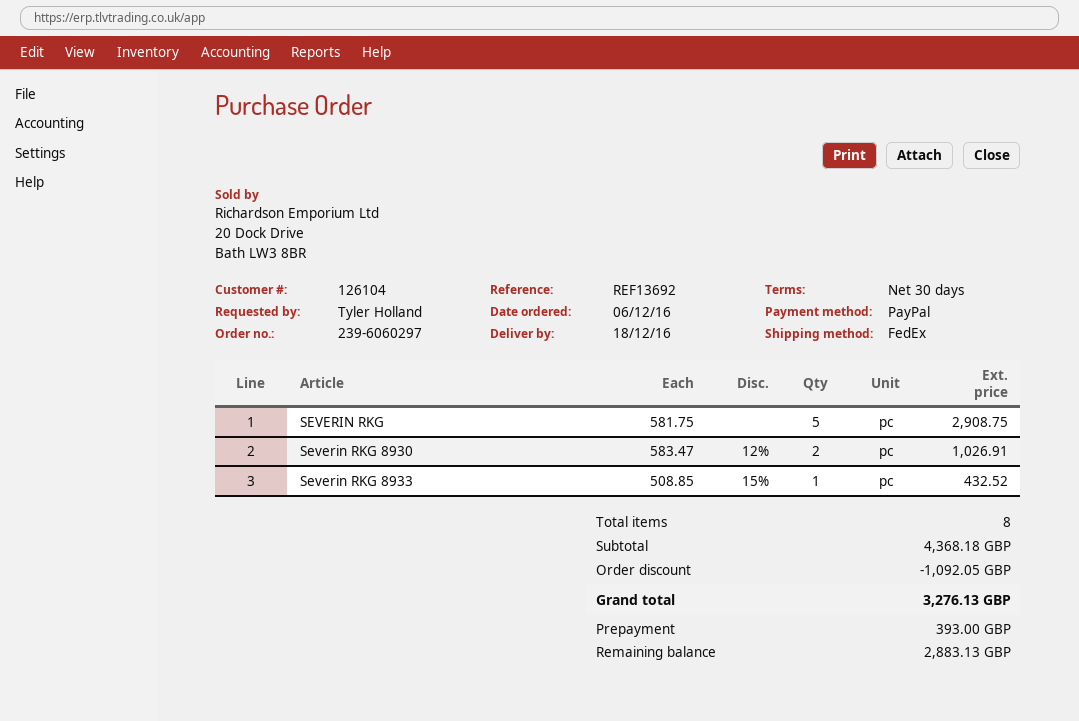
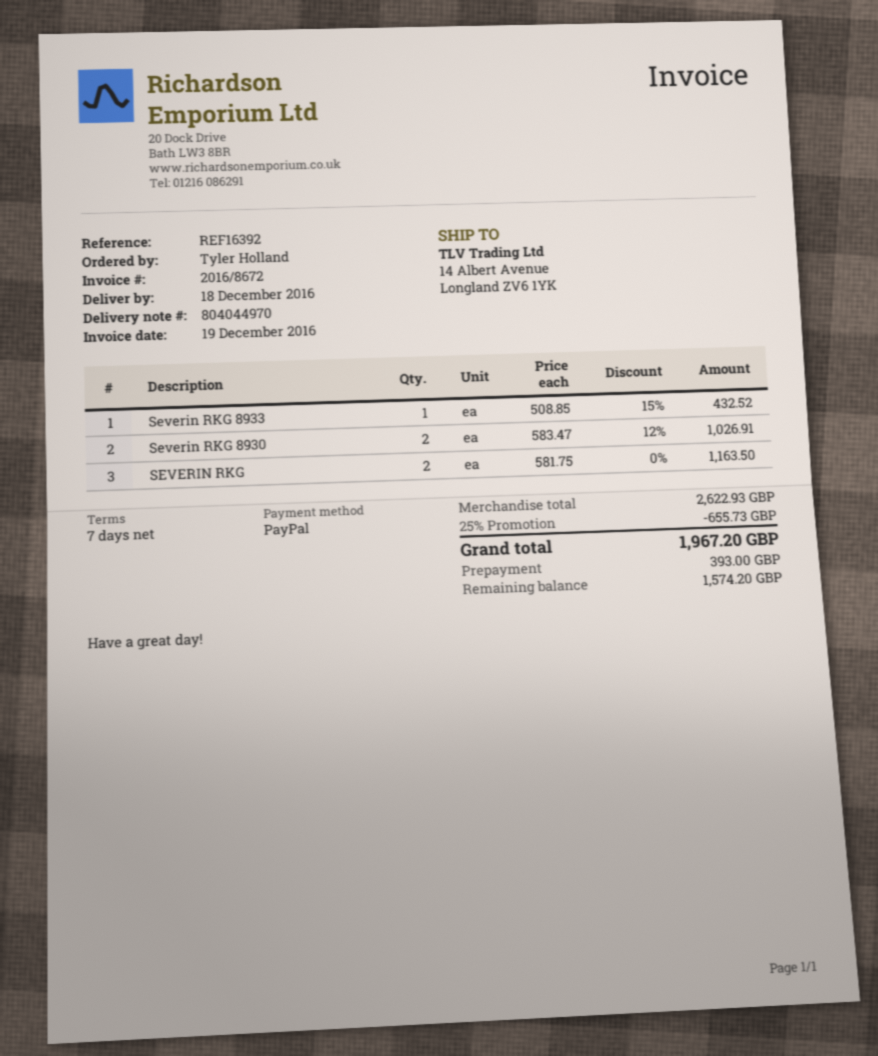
payment terms: 30 days -> 7 days
reference: REF13692 -> REF16392
SEVERIN RKG: 5 x 581.75 = 2908.75 -> 2 x 581.75 = 1163.50
subtotal: 4368.18 -> 2622.93
discount: 1092.05 -> 655.73
total: 3276.13 -> 1967.20
balance: 2883.13 -> 1574.20

